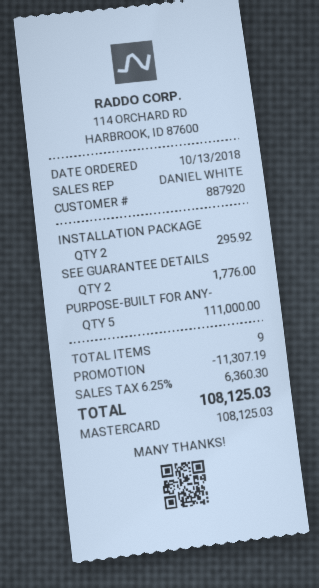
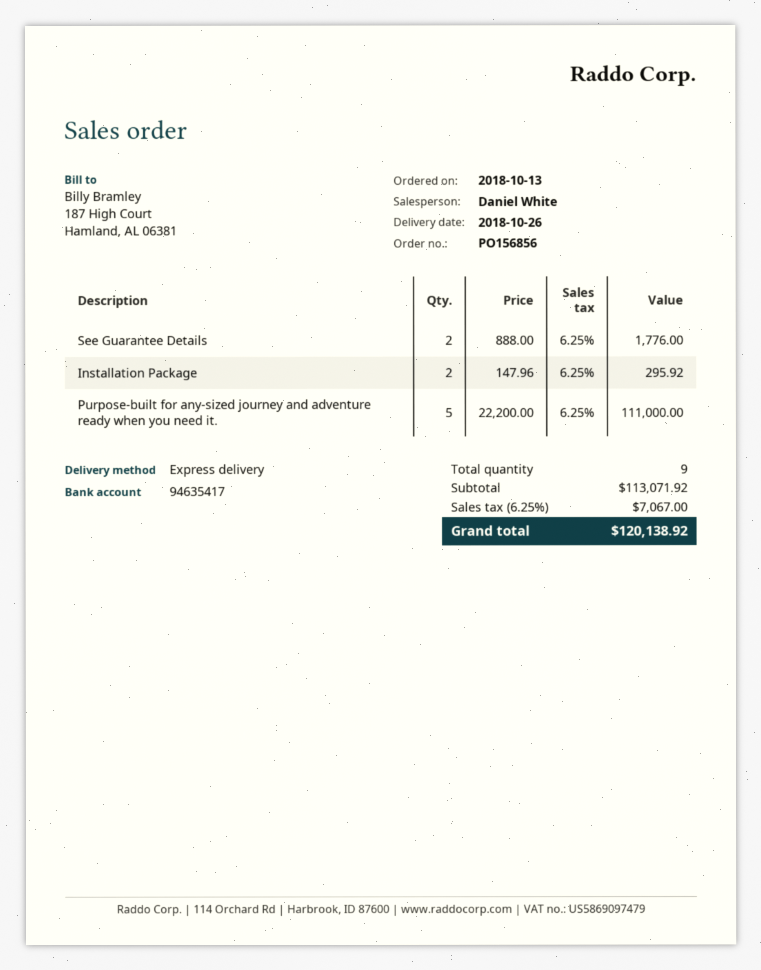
discount: 11307.19 -> none
tax: 6.25% = 6360.30 -> 6.25% = 7067.00
total: 108125.03 -> 120138.92

